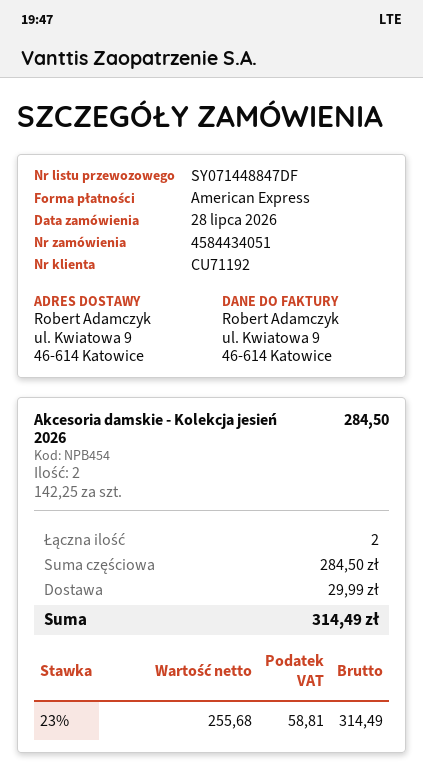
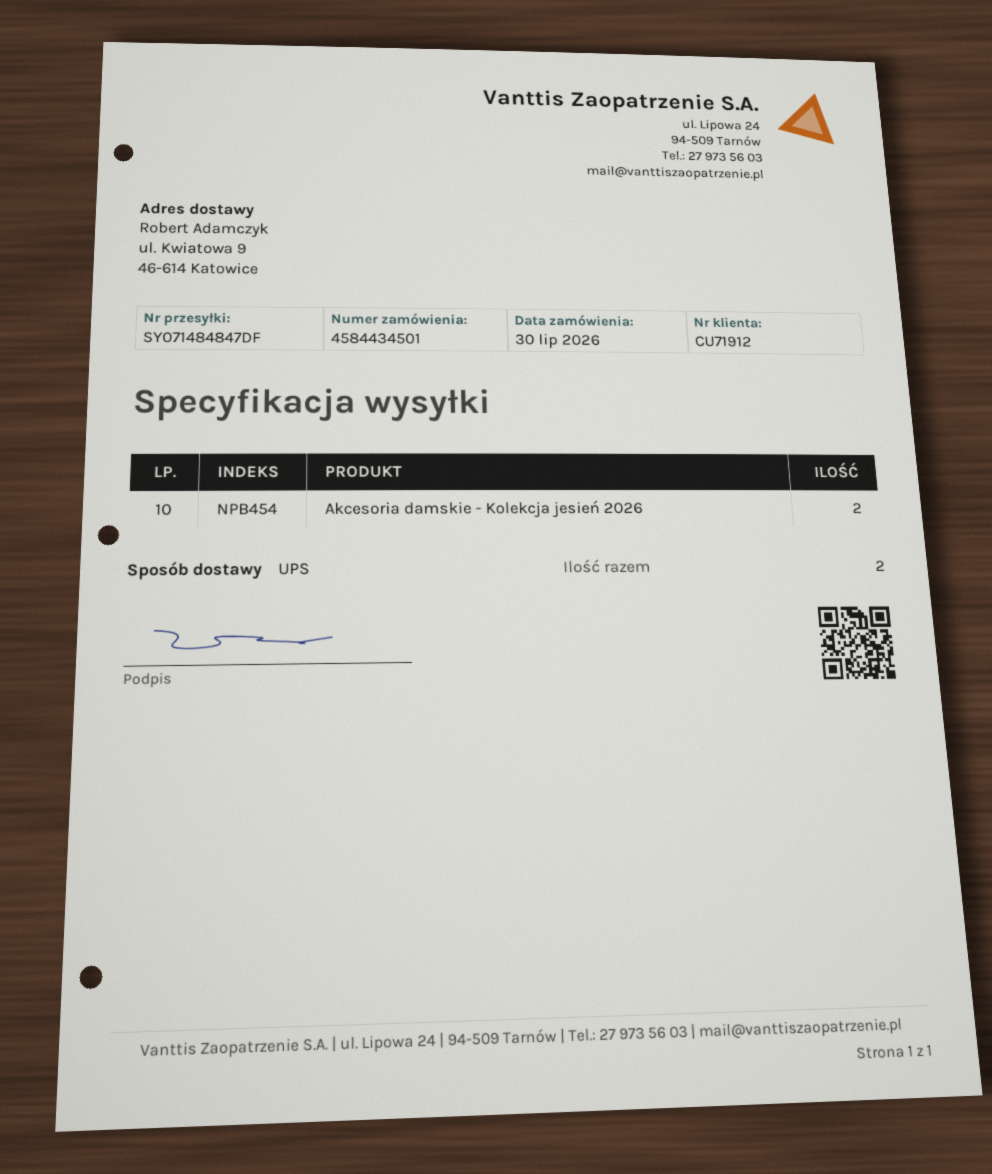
order number: 4584434051 -> 4584434501
order date: 2026-07-28 -> 2026-07-30
customer number: CU71192 -> CU71912
tracking number: SY071448847DF -> SY071484847DF

